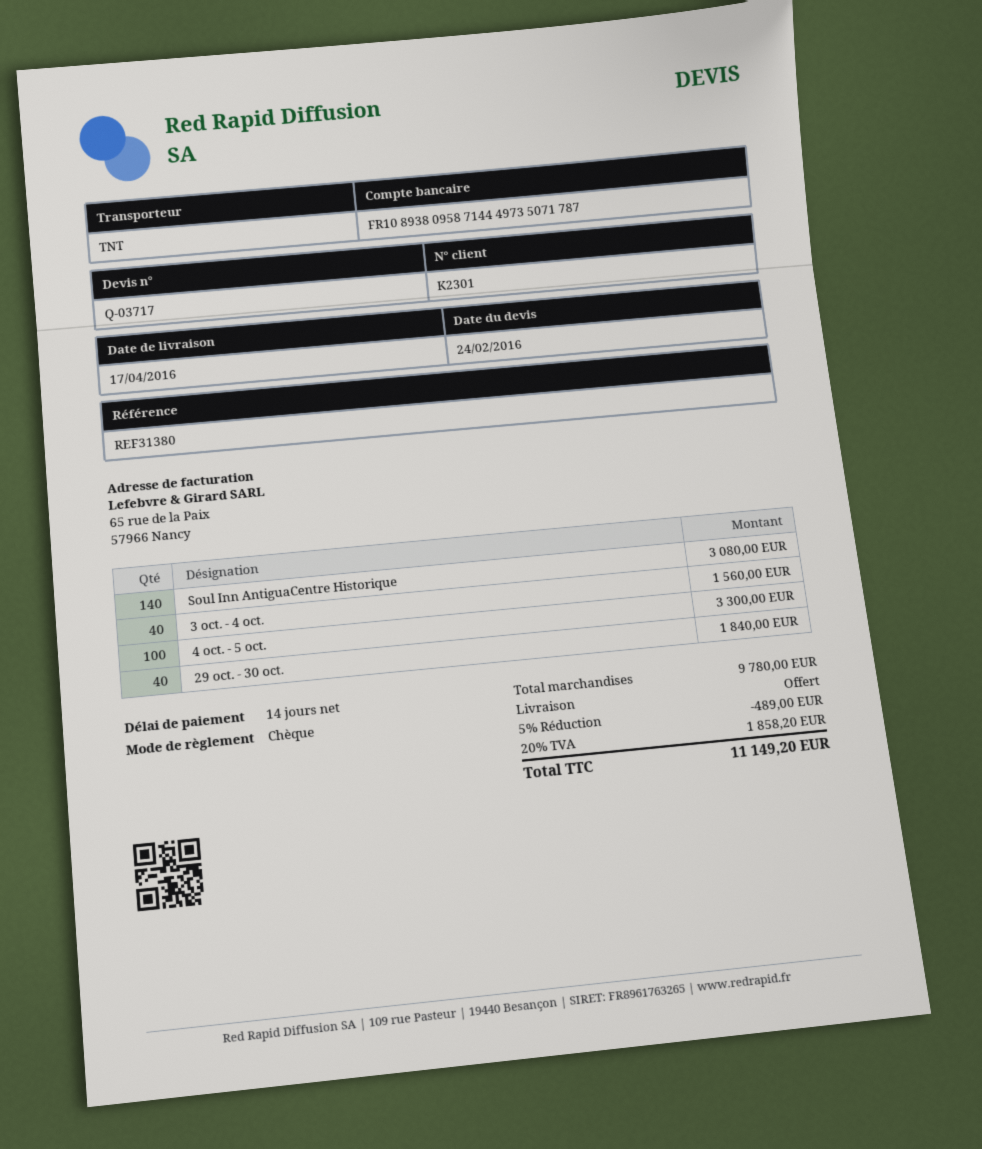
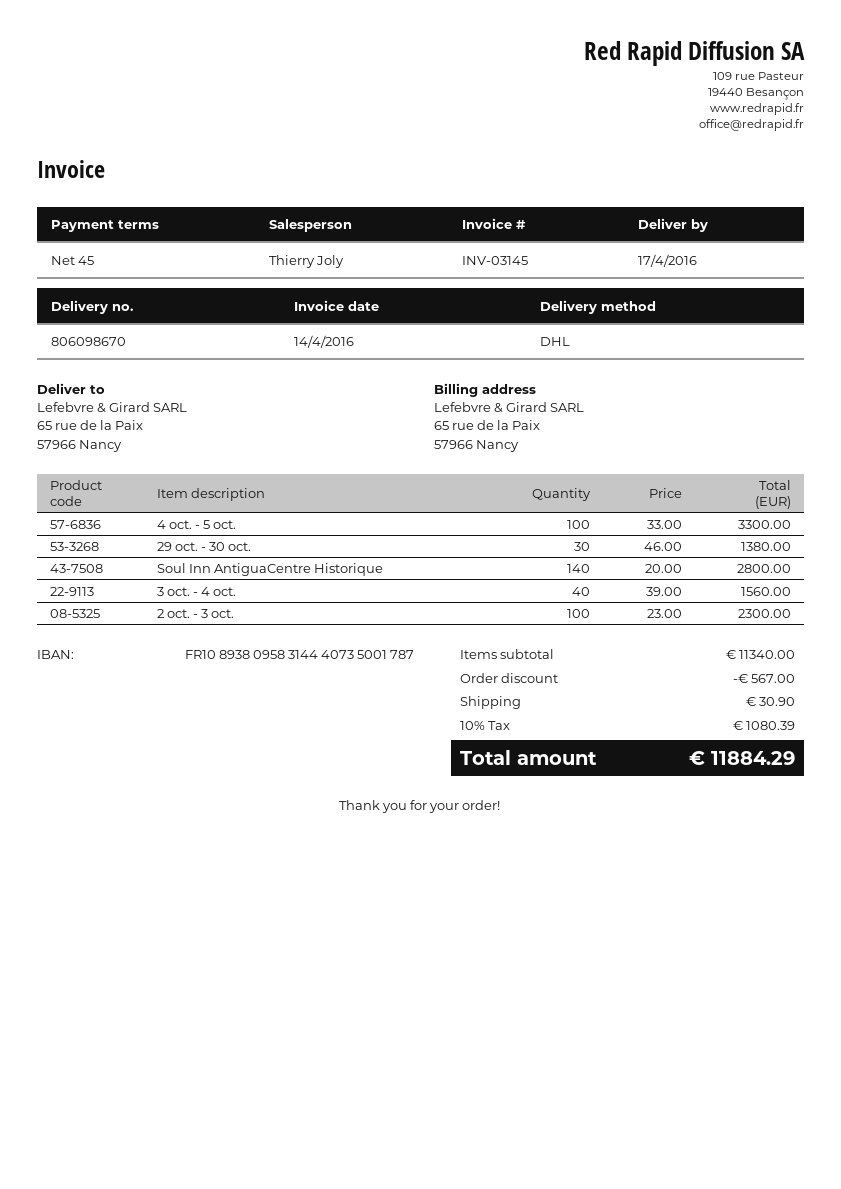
payment terms: 14 days -> 45 days
bank account: FR1089380958714449735071787 -> FR1089380958314440735001787
shipping method: TNT -> DHL
Soul Inn AntiguaCentre Historique: 140 for 3080.00 -> 140 for 2800.00
29 oct. - 30 oct.: 40 for 1840.00 -> 30 for 1380.00
2 oct. - 3 oct.: none -> 100 for 2300.00
subtotal: 9780.00 -> 11340.00
discount: 489.00 -> 567.00
shipping: 0.00 -> 30.90
tax: 20% = 1858.20 -> 10% = 1080.39
total: 11149.20 -> 11884.29

